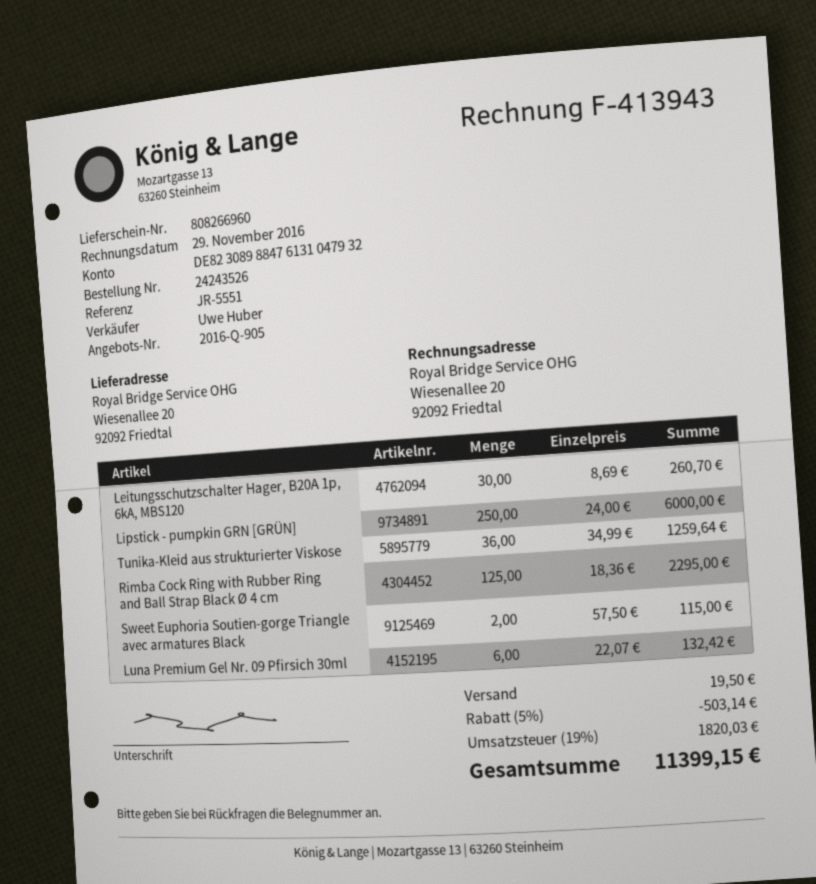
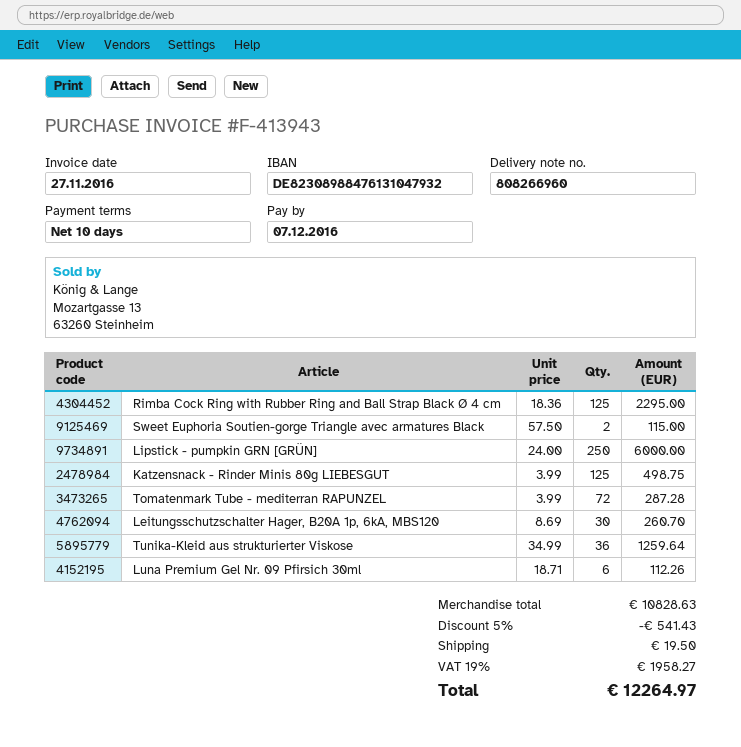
invoice date: 2016-11-29 -> 2016-11-27
Luna Premium Gel Nr. 09 Pfirsich 30ml: 6 x 22.07 = 132.42 -> 6 x 18.71 = 112.26
Katzensnack - Rinder Minis 80g LIEBESGUT: none -> 125 x 3.99 = 498.75
Tomatenmark Tube - mediterran RAPUNZEL: none -> 72 x 3.99 = 287.28
discount: 5% = 503.14 -> 5% = 541.43
tax: 19% = 1820.03 -> 19% = 1958.27
total: 11399.15 -> 12264.97

